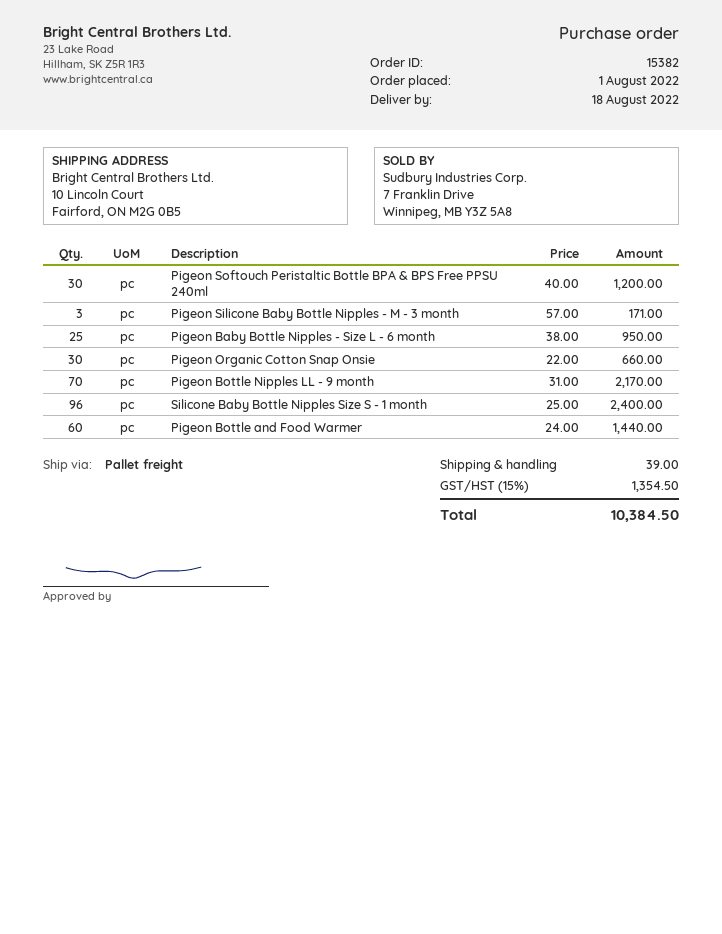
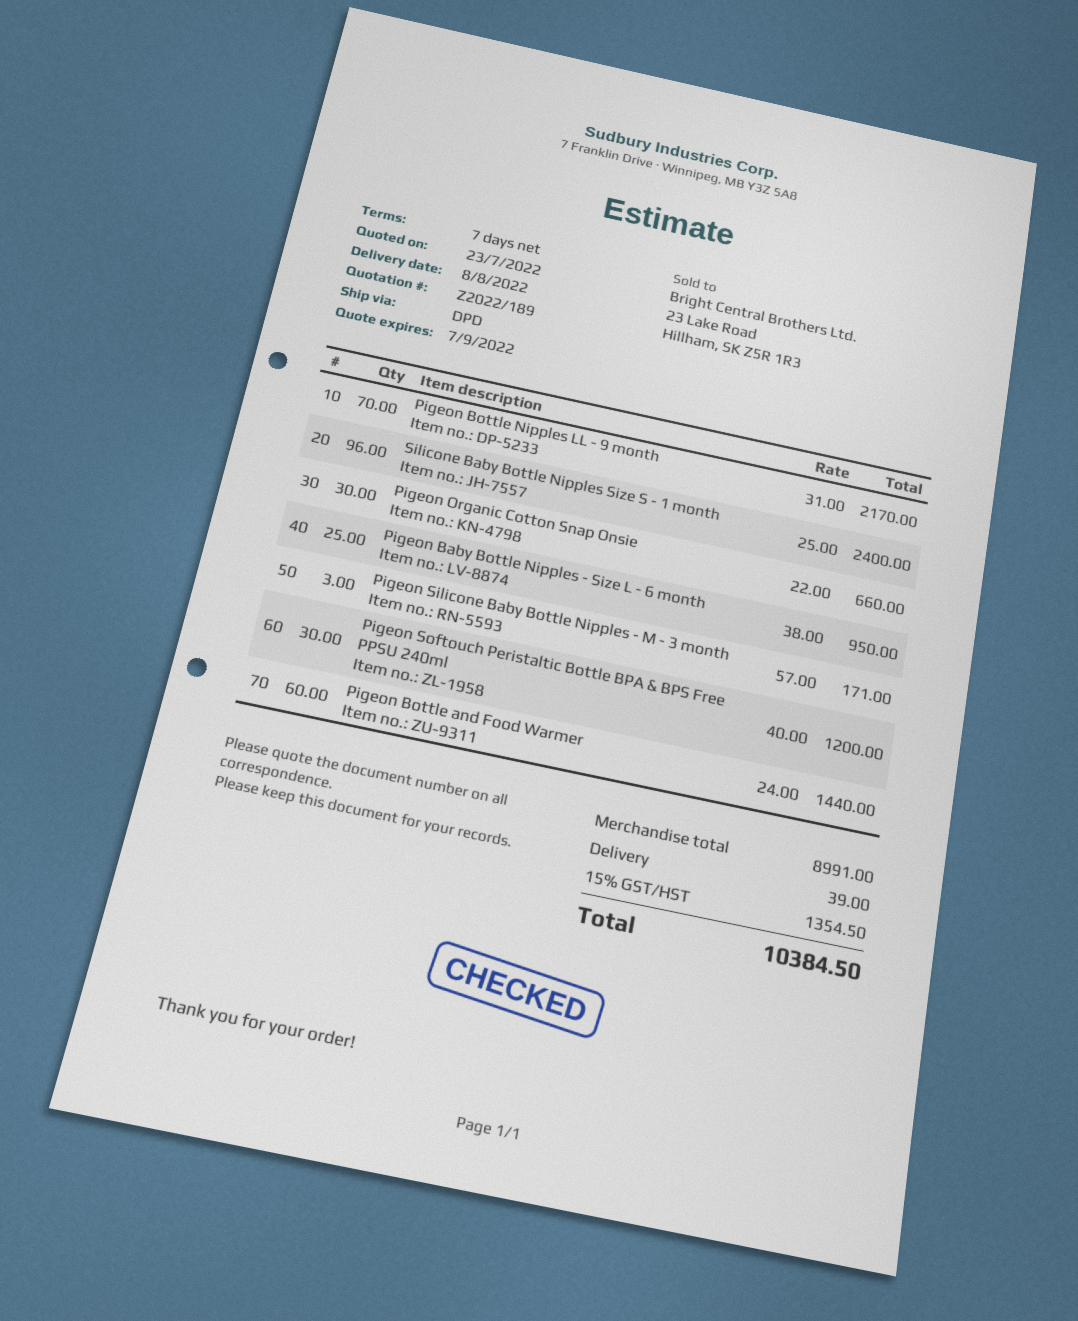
delivery date: 2022-08-18 -> 2022-08-08
shipping method: pallet freight -> DPD

